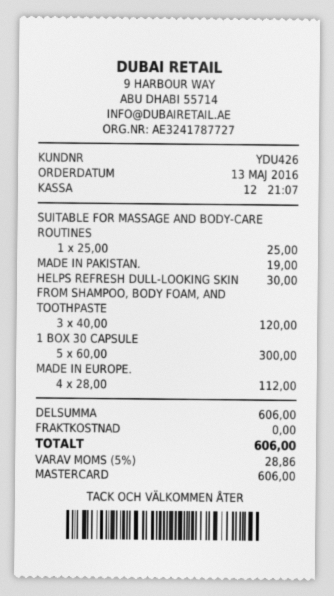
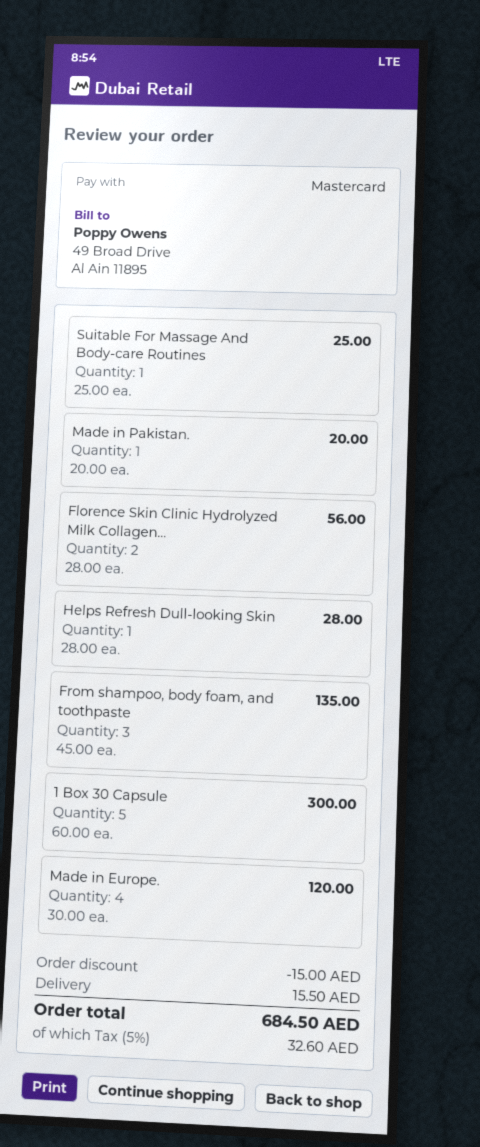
MADE IN PAKISTAN.: 1 x 19.00 = 19.00 -> 1 x 20.00 = 20.00
HELPS REFRESH DULL-LOOKING SKIN: 1 x 30.00 = 30.00 -> 1 x 28.00 = 28.00
FROM SHAMPOO, BODY FOAM, AND TOOTHPASTE: 3 x 40.00 = 120.00 -> 3 x 45.00 = 135.00
MADE IN EUROPE.: 4 x 28.00 = 112.00 -> 4 x 30.00 = 120.00
Florence Skin Clinic Hydrolyzed Milk Collagen...: none -> 2 x 28.00 = 56.00
discount: none -> 15.00
shipping: 0.00 -> 15.50
tax: 5% = 28.86 -> 5% = 32.60
total: 606.00 -> 684.50

